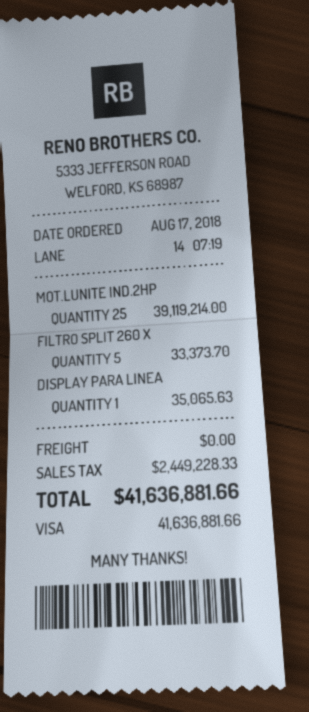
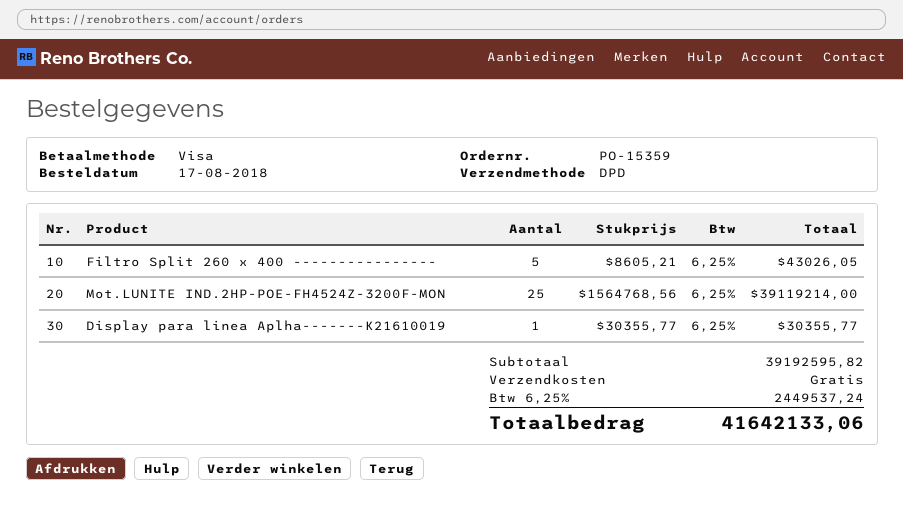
FILTRO SPLIT 260 X: 5 for 33373.70 -> 5 for 43026.05
DISPLAY PARA LINEA: 1 for 35065.63 -> 1 for 30355.77
tax: 2449228.33 -> 2449537.24
total: 41636881.66 -> 41642133.06

